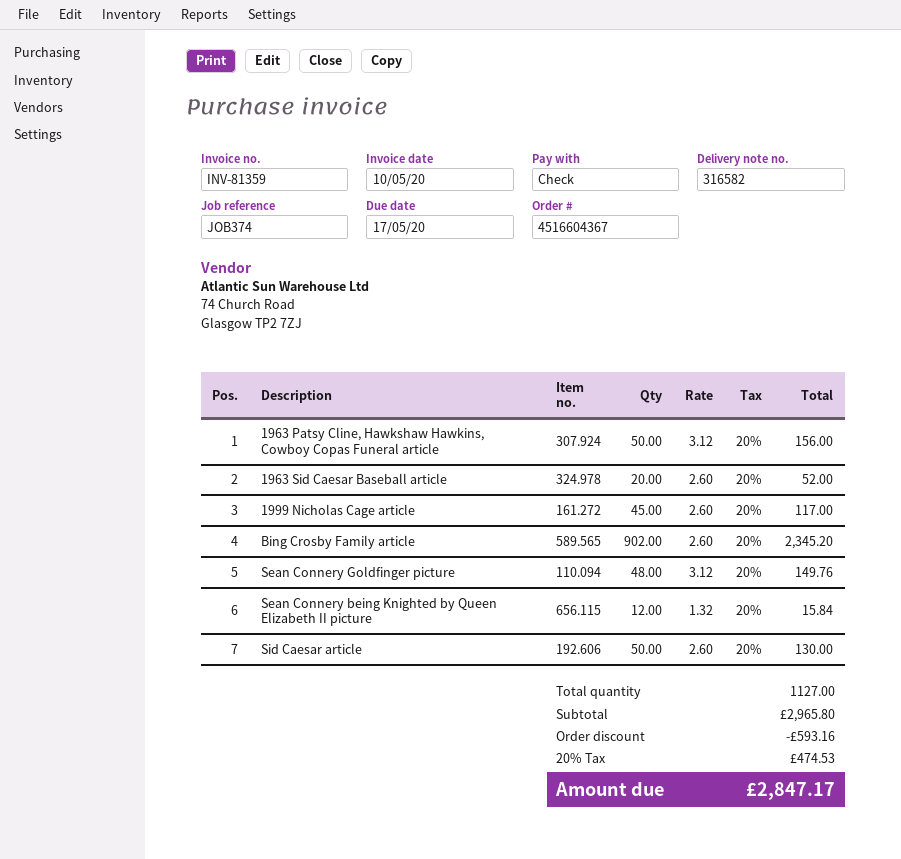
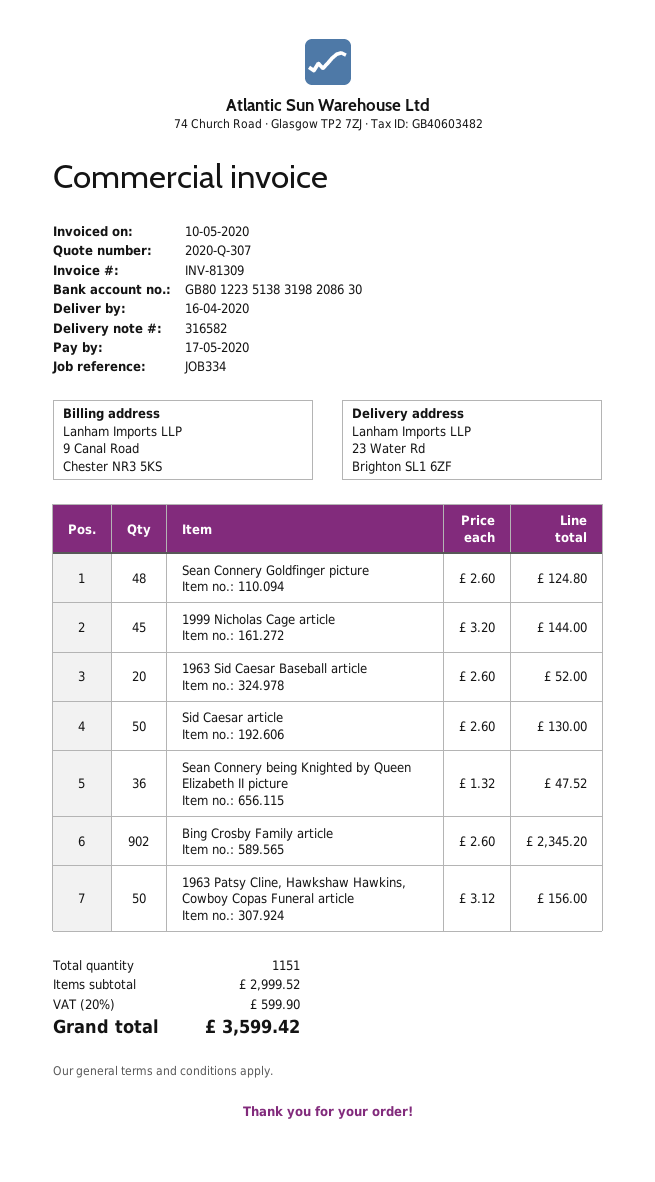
invoice number: INV-81359 -> INV-81309
reference: JOB374 -> JOB334
1999 Nicholas Cage article: 45 x 2.60 = 117.00 -> 45 x 3.20 = 144.00
Sean Connery Goldfinger picture: 48 x 3.12 = 149.76 -> 48 x 2.60 = 124.80
Sean Connery being Knighted by Queen Elizabeth II picture: 12 x 1.32 = 15.84 -> 36 x 1.32 = 47.52
total quantity: 1127 -> 1151
subtotal: 2965.80 -> 2999.52
discount: 593.16 -> none
tax: 20% = 474.53 -> 20% = 599.90
total: 2847.17 -> 3599.42

